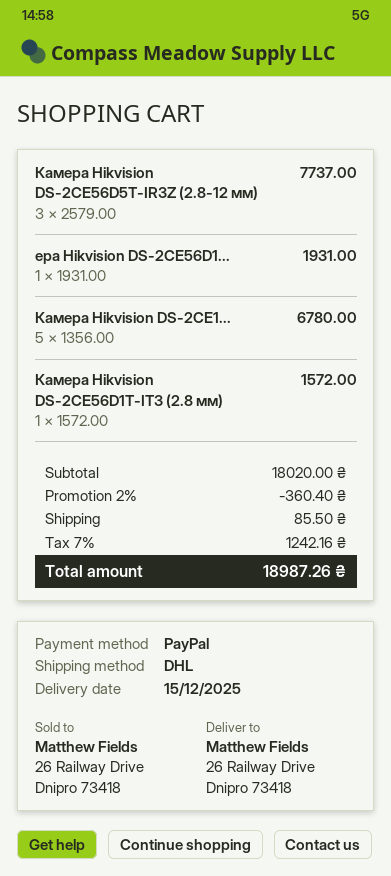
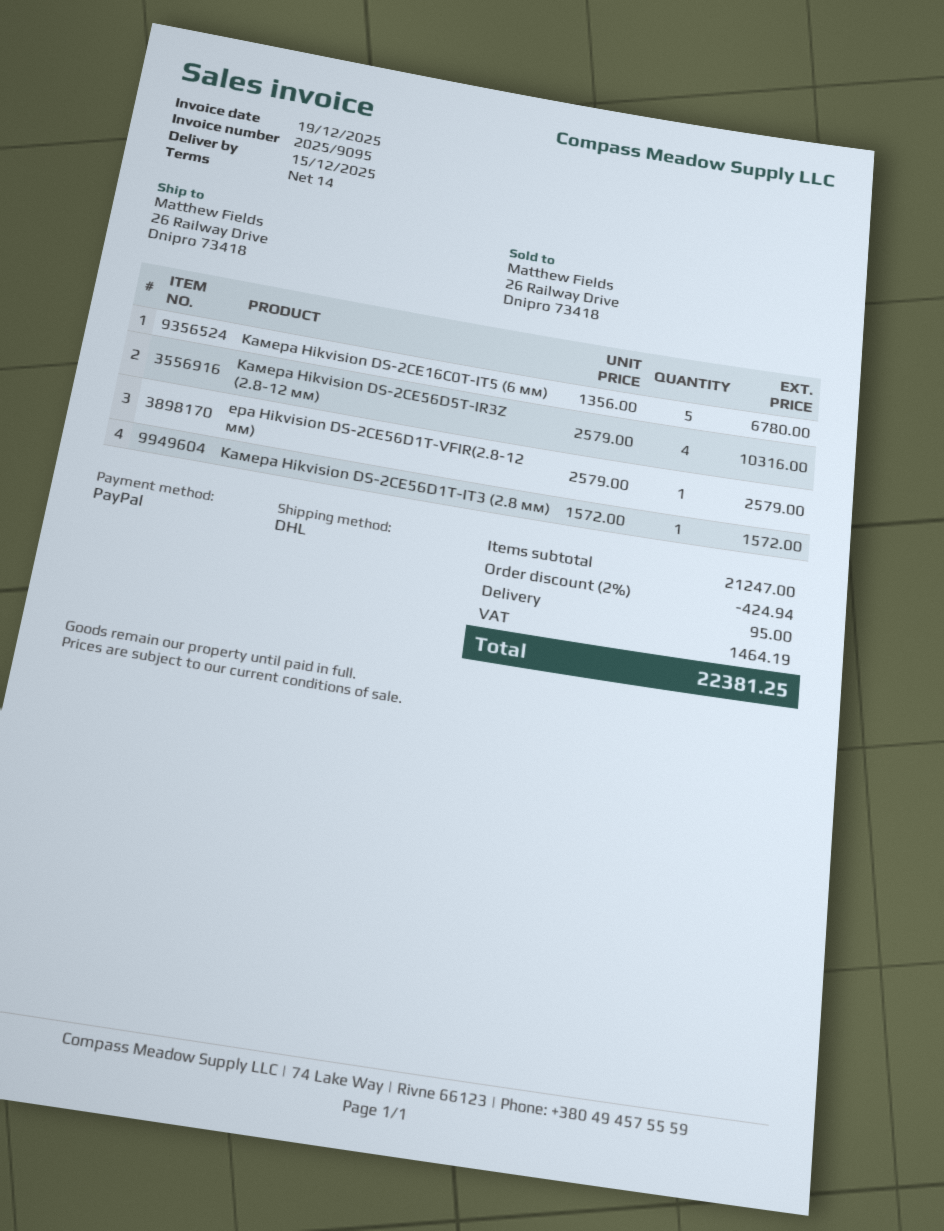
Камера Hikvision DS-2CE56D5T-IR3Z (2.8-12 мм): 3 x 2579.00 = 7737.00 -> 4 x 2579.00 = 10316.00
ера Hikvision DS-2CE56D1...: 1 x 1931.00 = 1931.00 -> 1 x 2579.00 = 2579.00
subtotal: 18020.00 -> 21247.00
discount: 2% = 360.40 -> 2% = 424.94
shipping: 85.50 -> 95.00
tax: 1242.16 -> 1464.19
total: 18987.26 -> 22381.25

